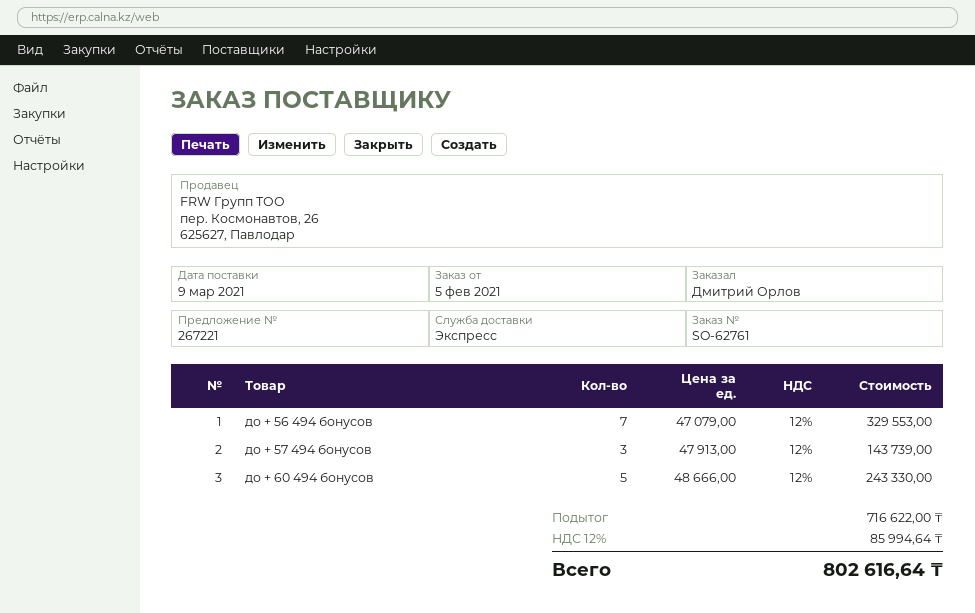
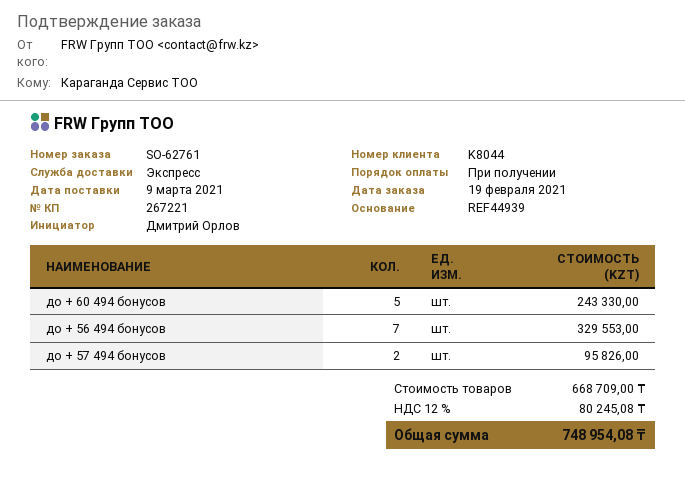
order date: 2021-02-05 -> 2021-02-19
до + 57 494 бонусов: 3 for 143739.00 -> 2 for 95826.00
subtotal: 716622.00 -> 668709.00
tax: 12% = 85994.64 -> 12% = 80245.08
total: 802616.64 -> 748954.08

